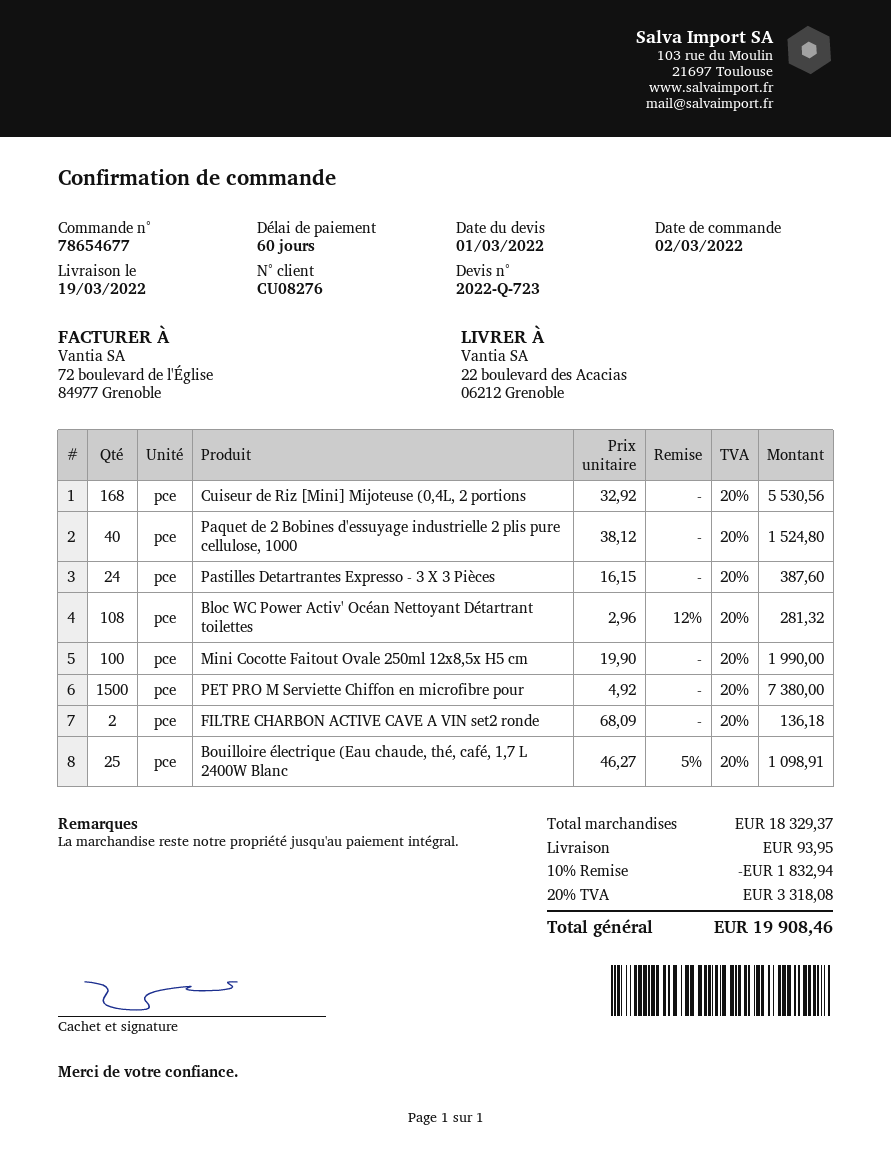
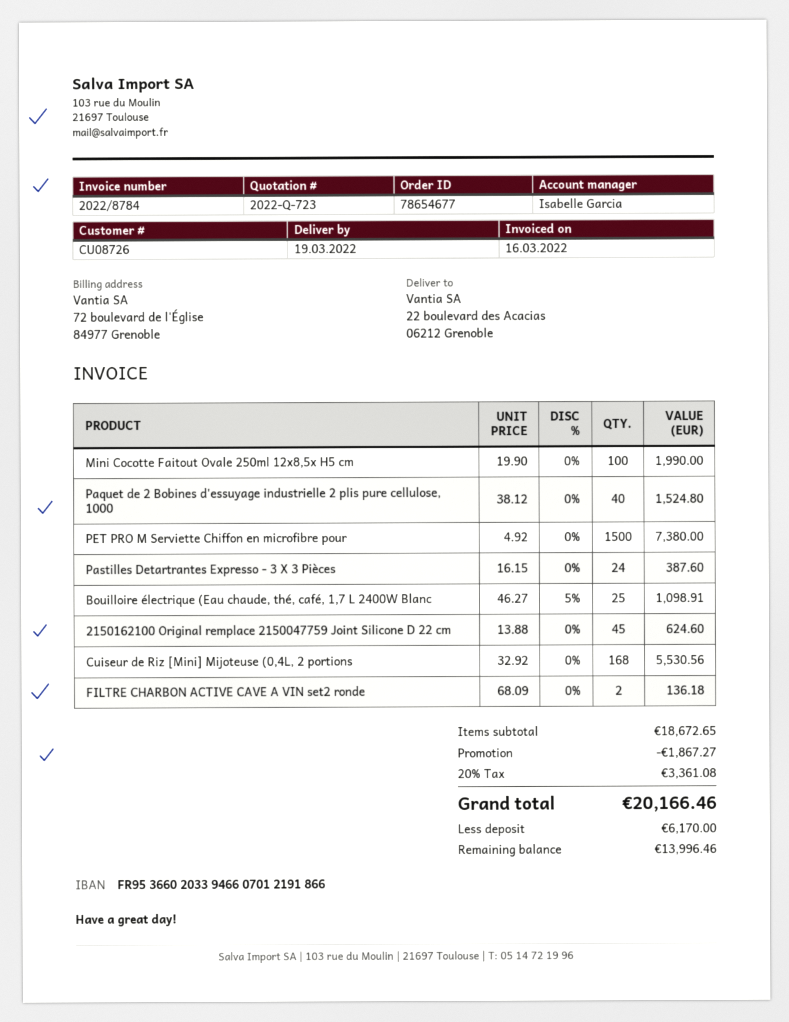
customer number: CU08276 -> CU08726
Bloc WC Power Activ' Océan Nettoyant Détartrant toilettes: 108 x 2.96 - 12% = 281.32 -> none
2150162100 Original remplace 2150047759 Joint Silicone D 22 cm: none -> 45 x 13.88 = 624.60
subtotal: 18329.37 -> 18672.65
discount: 1832.94 -> 1867.27
shipping: 93.95 -> none
tax: 20% = 3318.08 -> 20% = 3361.08
total: 19908.46 -> 20166.46

